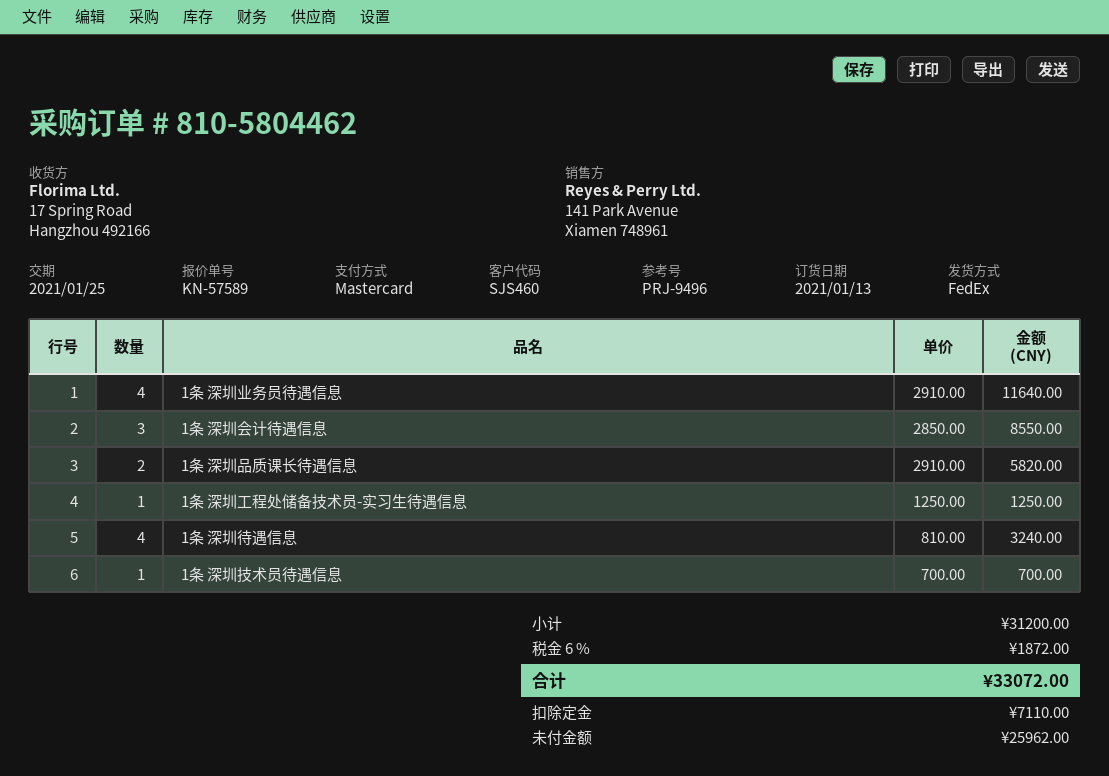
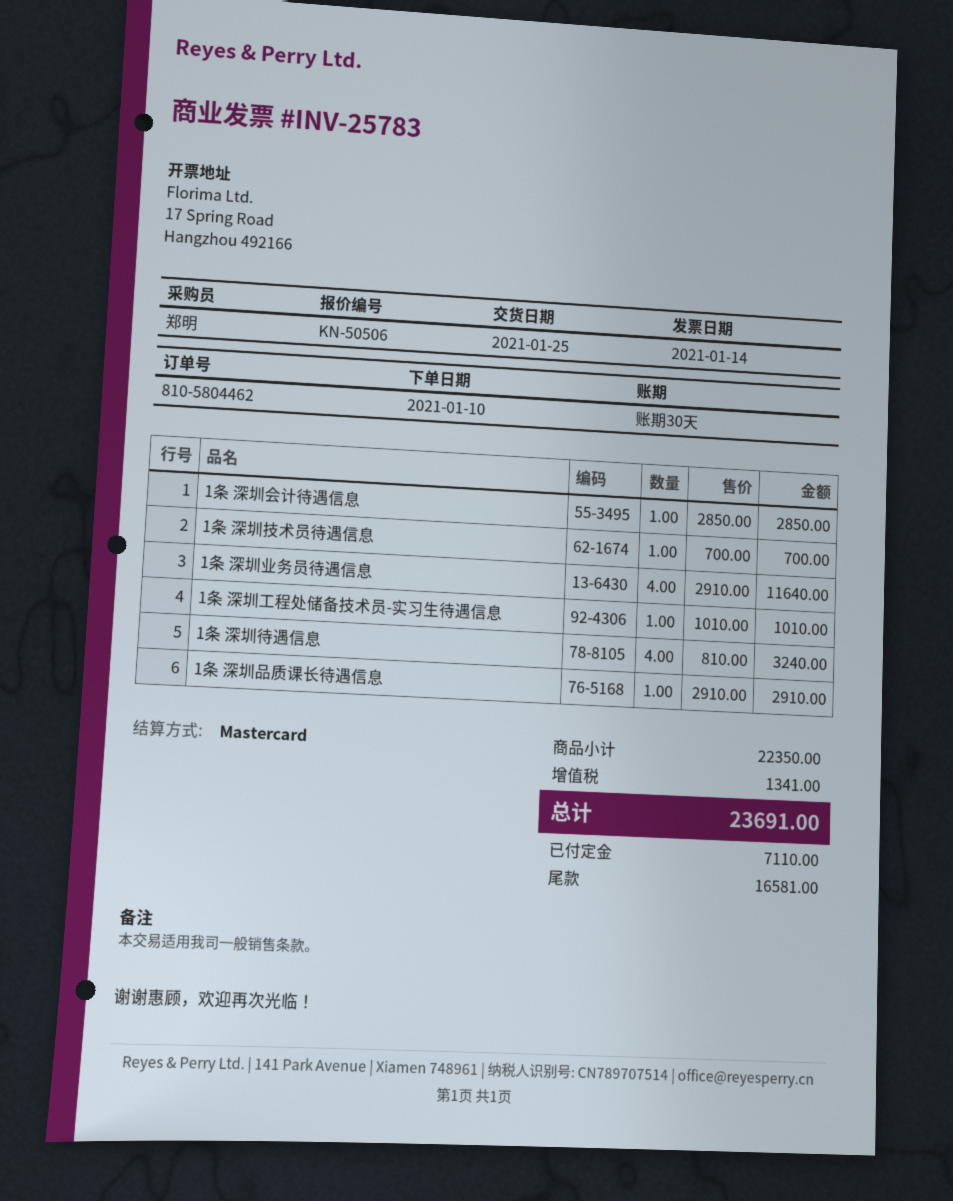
quote number: KN-57589 -> KN-50506
order date: 2021-01-13 -> 2021-01-10
1条 深圳会计待遇信息: 3 x 2850.00 = 8550.00 -> 1 x 2850.00 = 2850.00
1条 深圳品质课长待遇信息: 2 x 2910.00 = 5820.00 -> 1 x 2910.00 = 2910.00
1条 深圳工程处储备技术员-实习生待遇信息: 1 x 1250.00 = 1250.00 -> 1 x 1010.00 = 1010.00
subtotal: 31200.00 -> 22350.00
tax: 1872.00 -> 1341.00
total: 33072.00 -> 23691.00
balance: 25962.00 -> 16581.00

